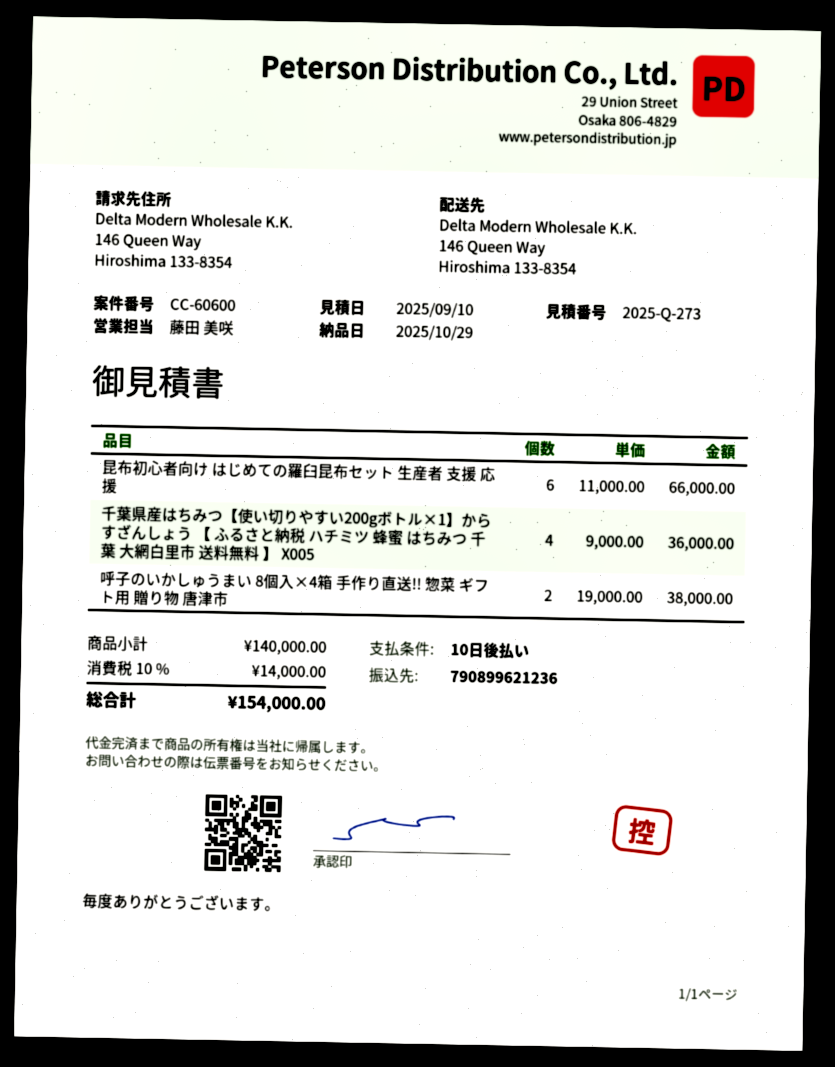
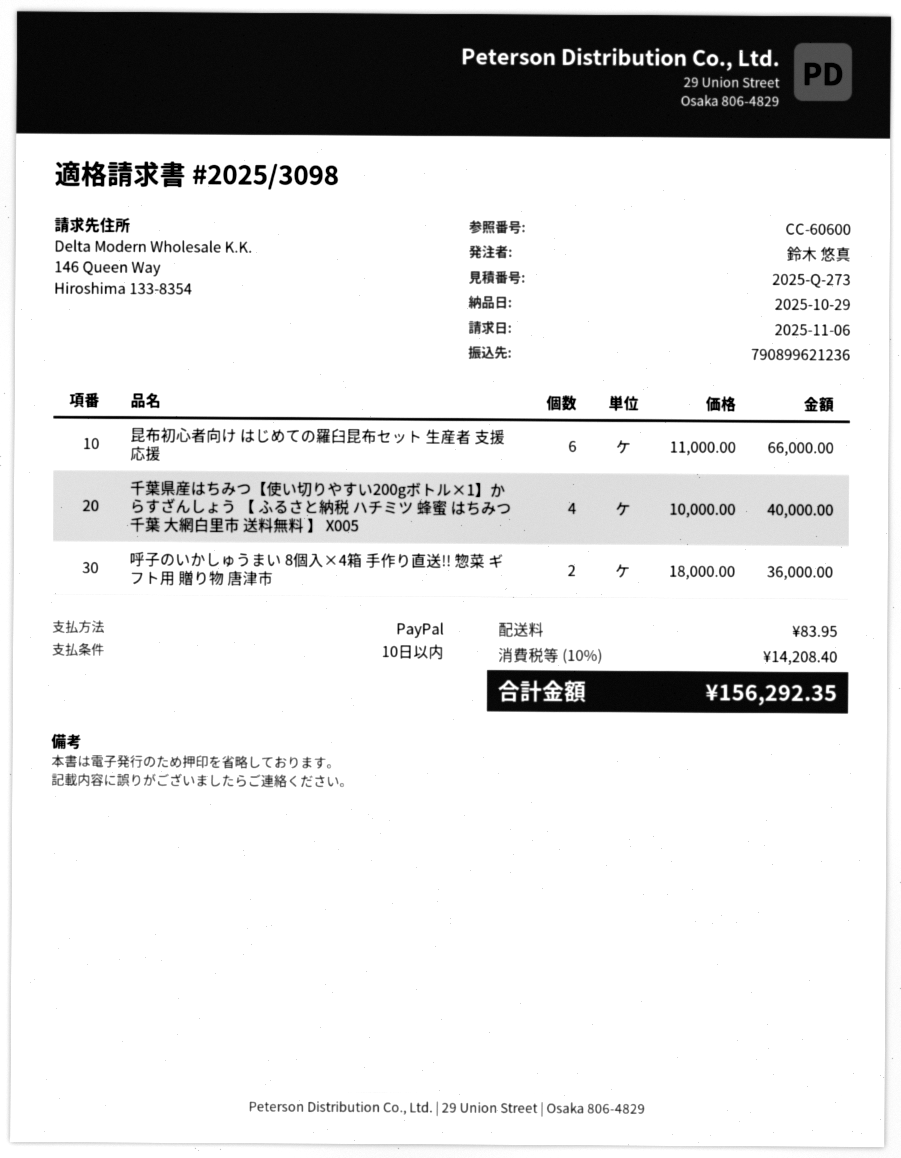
千葉県産はちみつ【使い切りやすい200gボトル×1】からすざんしょう 【 ふるさと納税 ハチミツ 蜂蜜 はちみつ 千葉 大網白里市 送料無料 】 X005: 4 x 9000.00 = 36000.00 -> 4 x 10000.00 = 40000.00
呼子のいかしゅうまい 8個入×4箱 手作り直送!! 惣菜 ギフト用 贈り物 唐津市: 2 x 19000.00 = 38000.00 -> 2 x 18000.00 = 36000.00
shipping: none -> 83.95
tax: 10% = 14000.00 -> 10% = 14208.40
total: 154000.00 -> 156292.35

